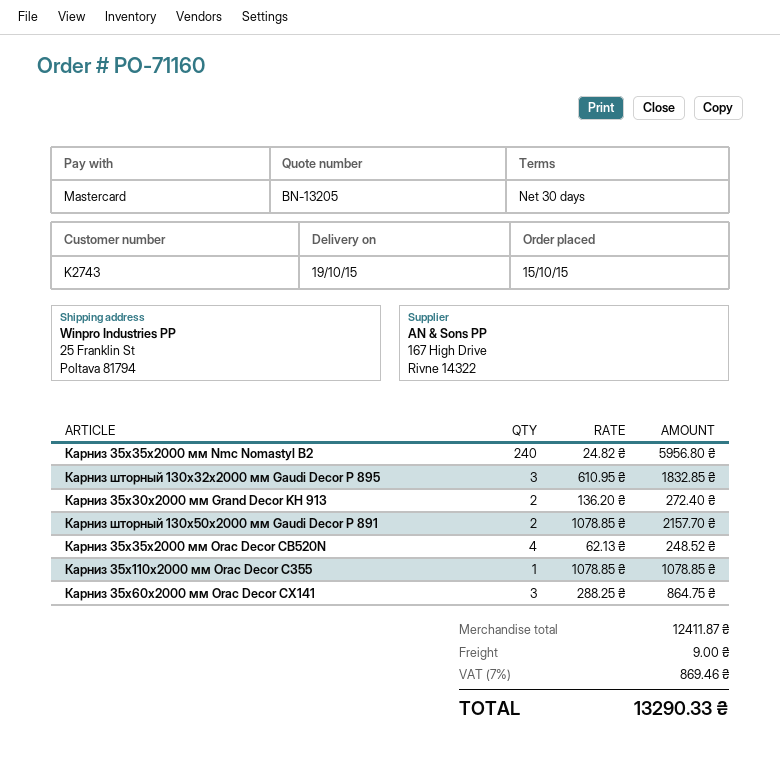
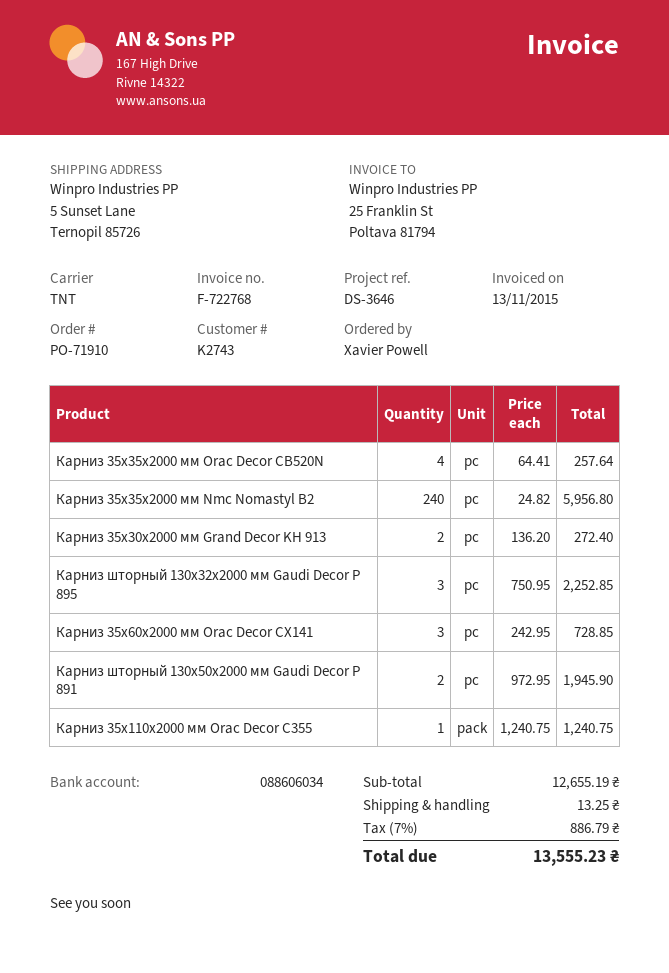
order number: PO-71160 -> PO-71910
ship to: 25 Franklin St, Poltava 81794 -> 5 Sunset Lane, Ternopil 85726
Карниз шторный 130x32x2000 мм Gaudi Decor P 895: 3 x 610.95 = 1832.85 -> 3 x 750.95 = 2252.85
Карниз шторный 130x50x2000 мм Gaudi Decor P 891: 2 x 1078.85 = 2157.70 -> 2 x 972.95 = 1945.90
Карниз 35x35x2000 мм Orac Decor CB520N: 4 x 62.13 = 248.52 -> 4 x 64.41 = 257.64
Карниз 35x110x2000 мм Orac Decor C355: 1 x 1078.85 = 1078.85 -> 1 x 1240.75 = 1240.75
Карниз 35x60x2000 мм Orac Decor CX141: 3 x 288.25 = 864.75 -> 3 x 242.95 = 728.85
subtotal: 12411.87 -> 12655.19
shipping: 9.00 -> 13.25
tax: 7% = 869.46 -> 7% = 886.79
total: 13290.33 -> 13555.23

